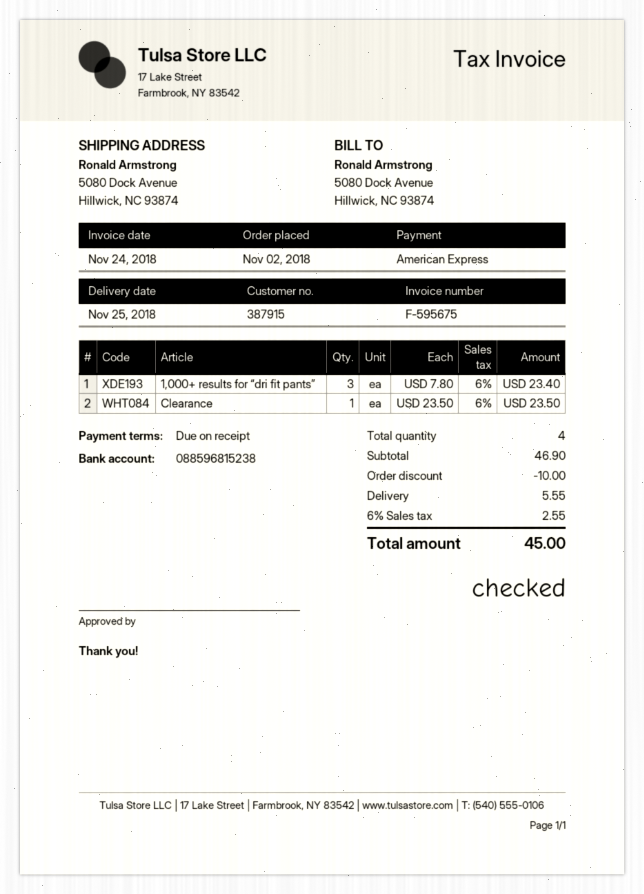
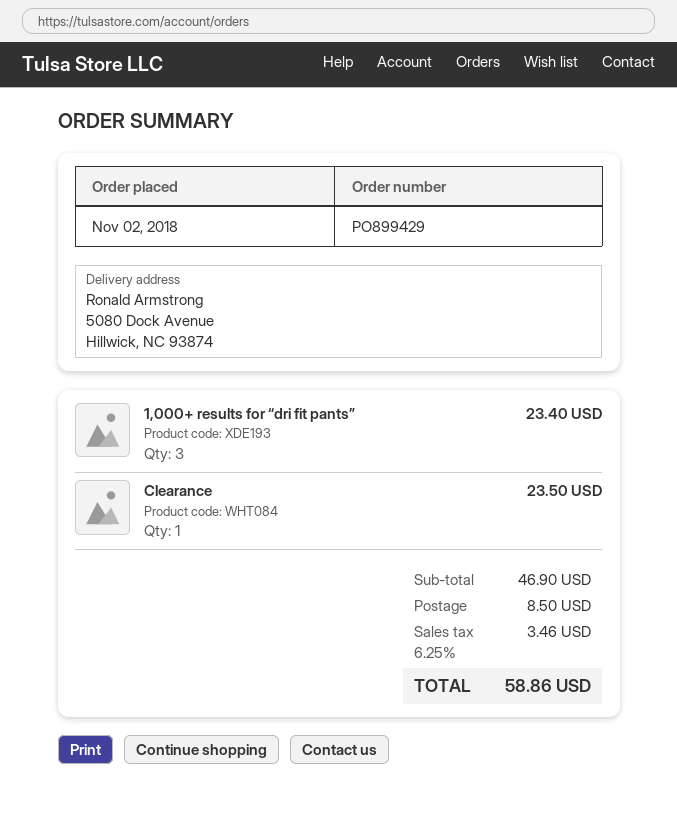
discount: 10.00 -> none
shipping: 5.55 -> 8.50
tax: 6% = 2.55 -> 6.25% = 3.46
total: 45.00 -> 58.86

